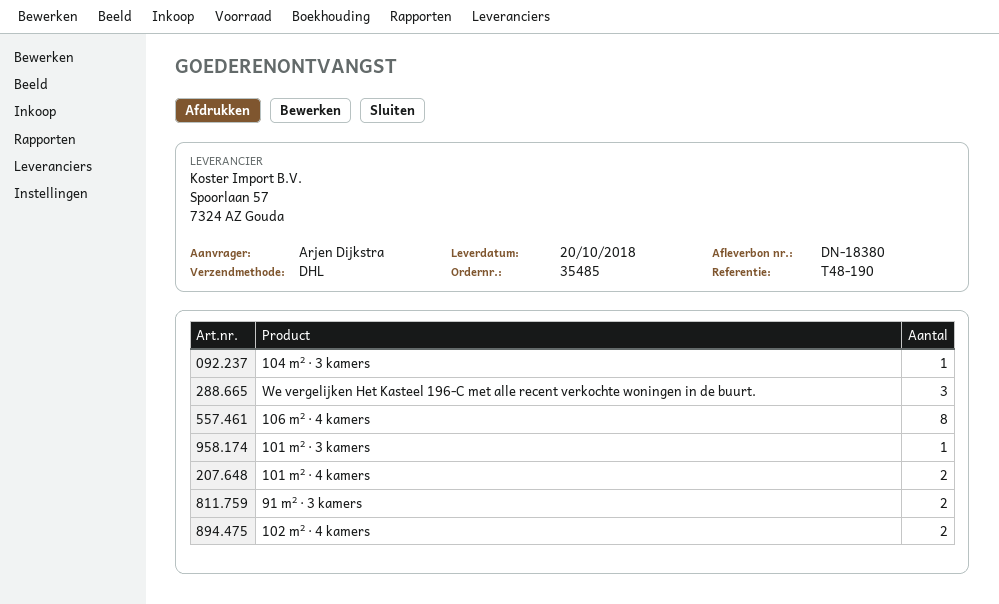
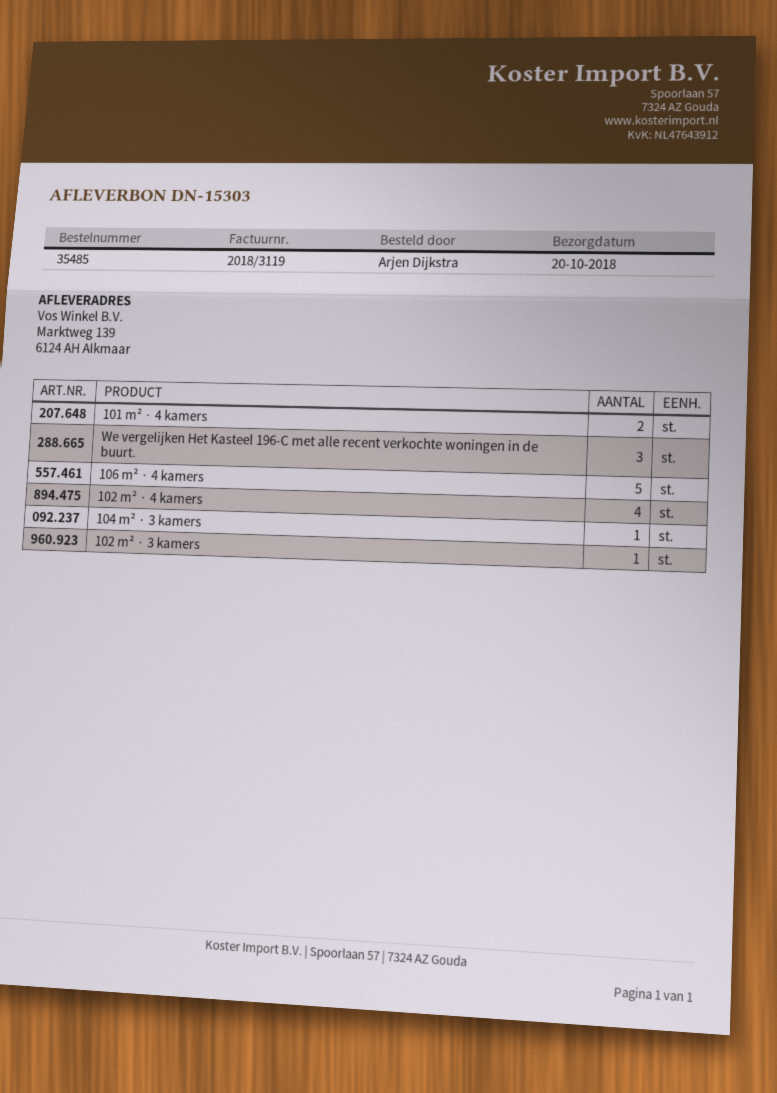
delivery note number: DN-18380 -> DN-15303
106 m² · 4 kamers: 8 -> 5
101 m² · 3 kamers: 1 -> none
91 m² · 3 kamers: 2 -> none
102 m² · 4 kamers: 2 -> 4
102 m² · 3 kamers: none -> 1

